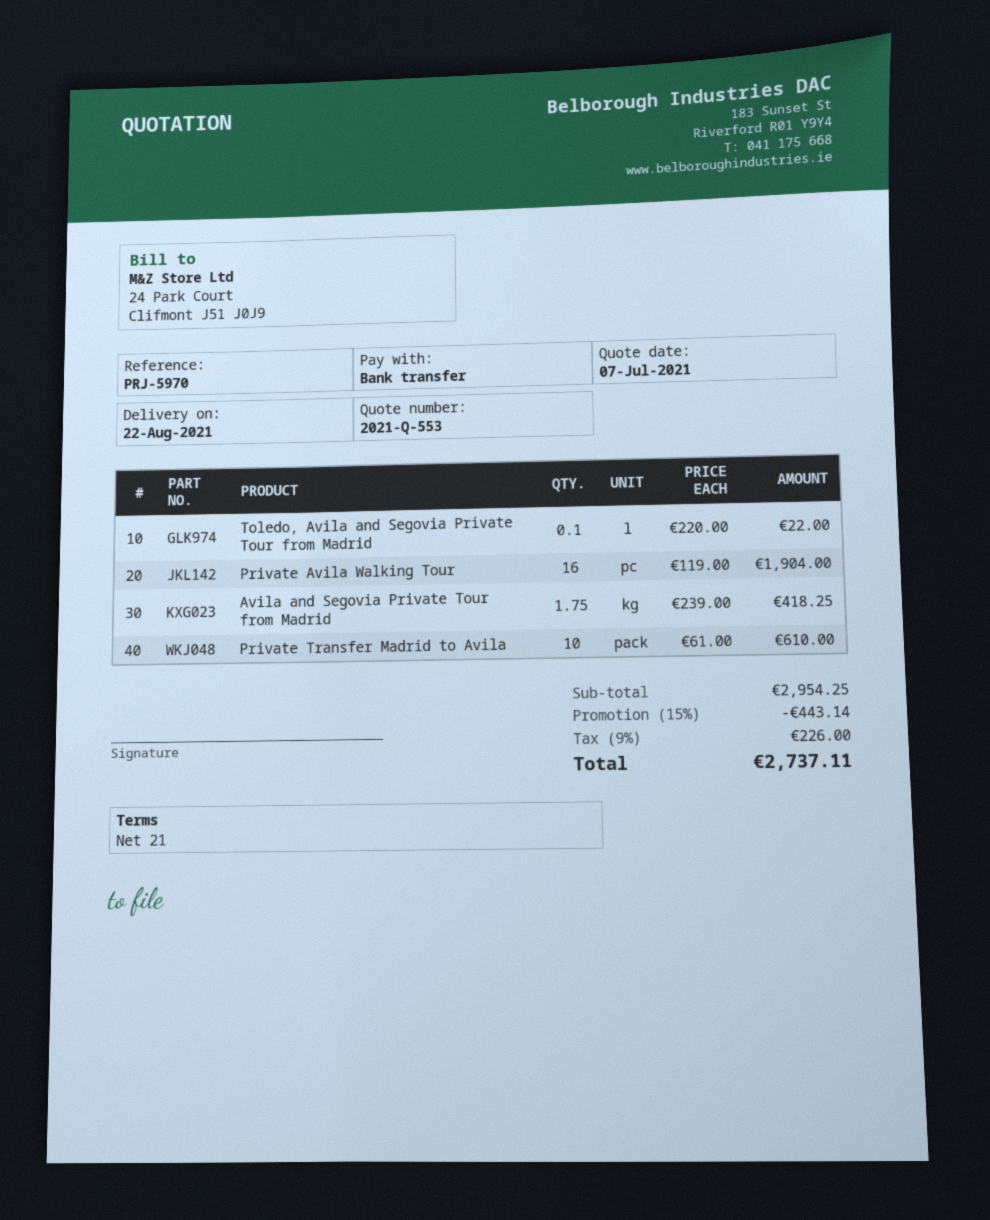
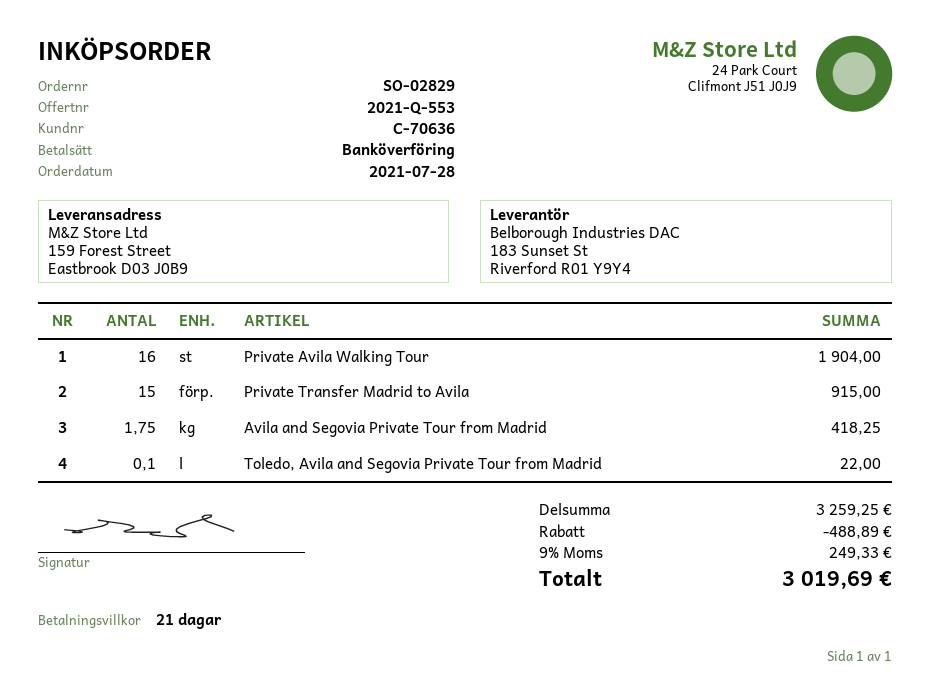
Private Transfer Madrid to Avila: 10 for 610.00 -> 15 for 915.00
subtotal: 2954.25 -> 3259.25
discount: 443.14 -> 488.89
tax: 9% = 226.00 -> 9% = 249.33
total: 2737.11 -> 3019.69

